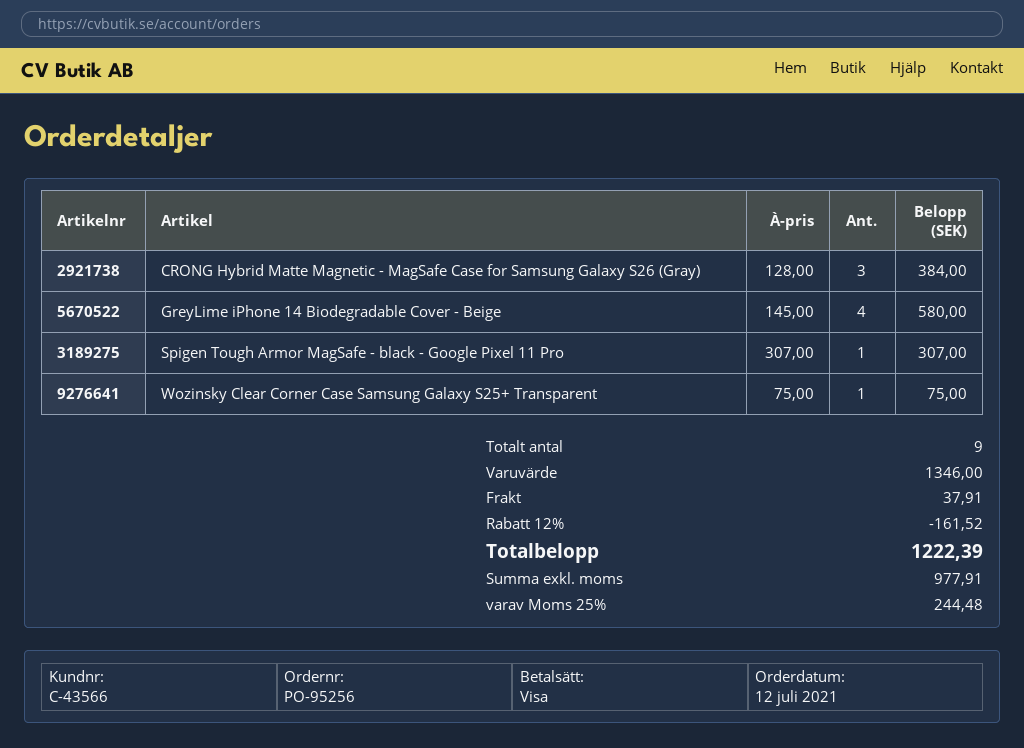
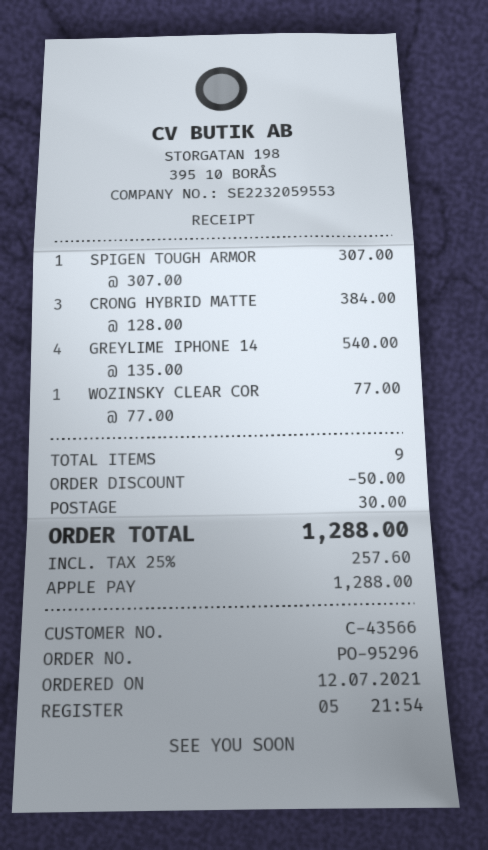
order number: PO-95256 -> PO-95296
payment method: Visa -> Apple Pay
GreyLime iPhone 14 Biodegradable Cover - Beige: 4 x 145.00 = 580.00 -> 4 x 135.00 = 540.00
Wozinsky Clear Corner Case Samsung Galaxy S25+ Transparent: 1 x 75.00 = 75.00 -> 1 x 77.00 = 77.00
discount: 161.52 -> 50.00
shipping: 37.91 -> 30.00
tax: 25% = 244.48 -> 25% = 257.60
total: 1222.39 -> 1288.00

